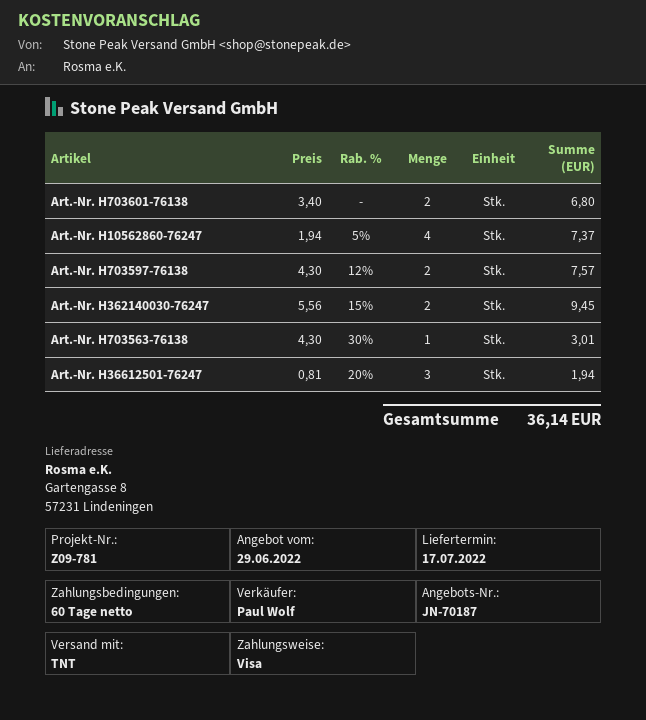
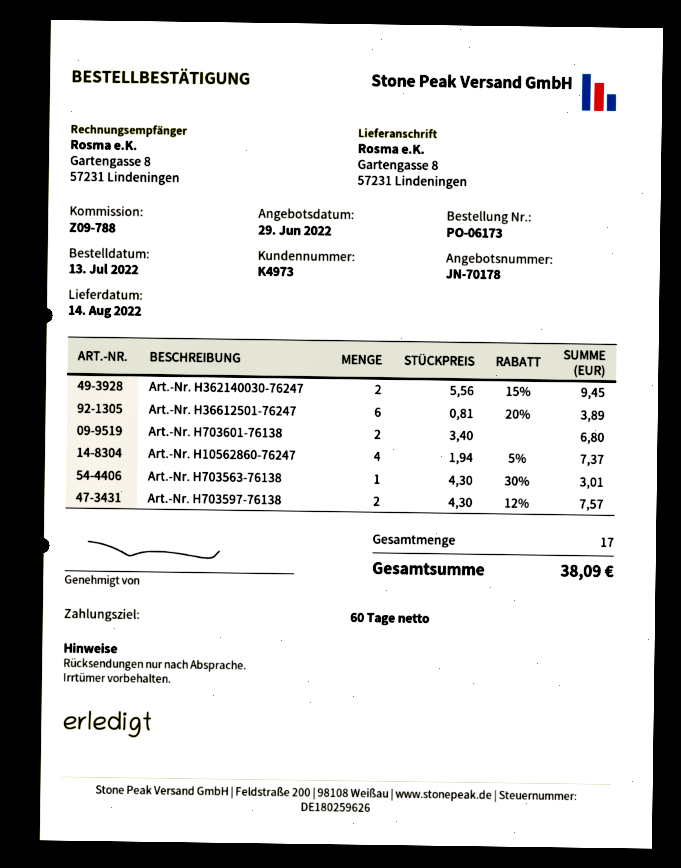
quote number: JN-70187 -> JN-70178
delivery date: 2022-07-17 -> 2022-08-14
reference: Z09-781 -> Z09-788
Art.-Nr. H36612501-76247: 3 x 0.81 - 20% = 1.94 -> 6 x 0.81 - 20% = 3.89
total: 36.14 -> 38.09

